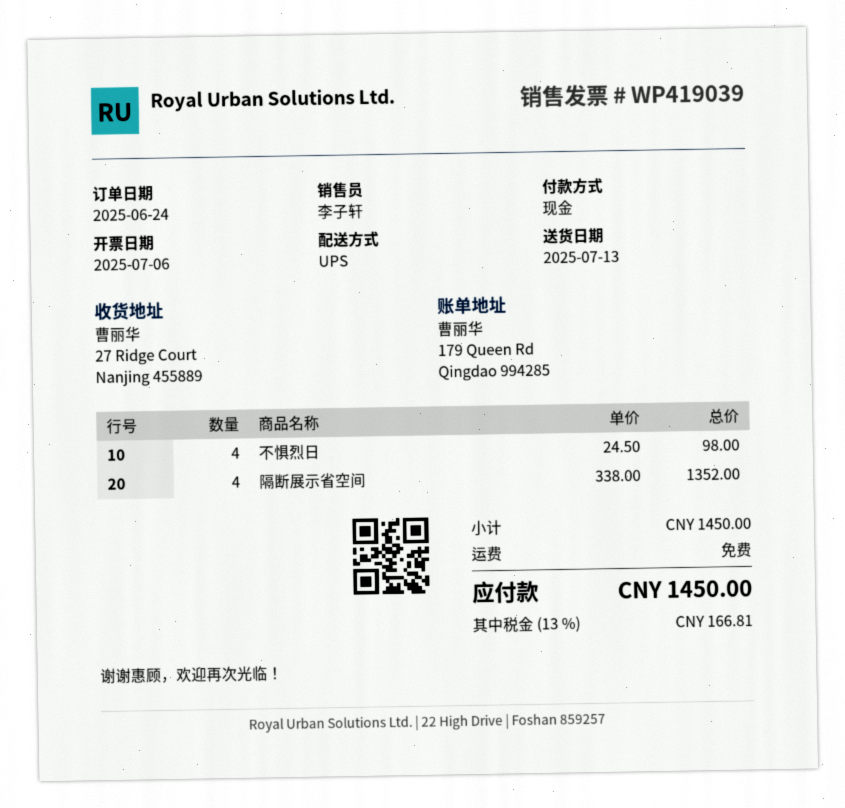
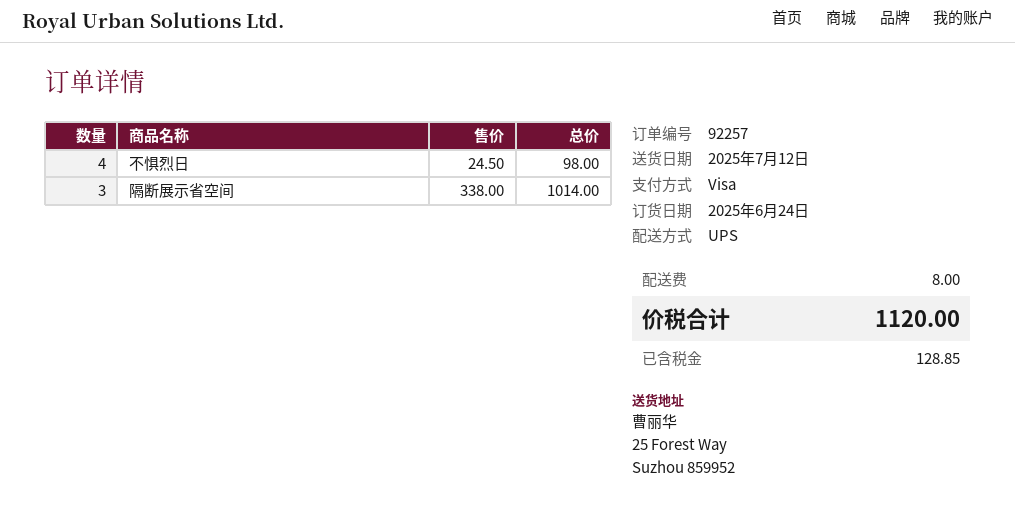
delivery date: 2025-07-13 -> 2025-07-12
payment method: cash -> Visa
ship to: 27 Ridge Court, Nanjing 455889 -> 25 Forest Way, Suzhou 859952
隔断展示省空间: 4 x 338.00 = 1352.00 -> 3 x 338.00 = 1014.00
shipping: 0.00 -> 8.00
tax: 166.81 -> 128.85
total: 1450.00 -> 1120.00

